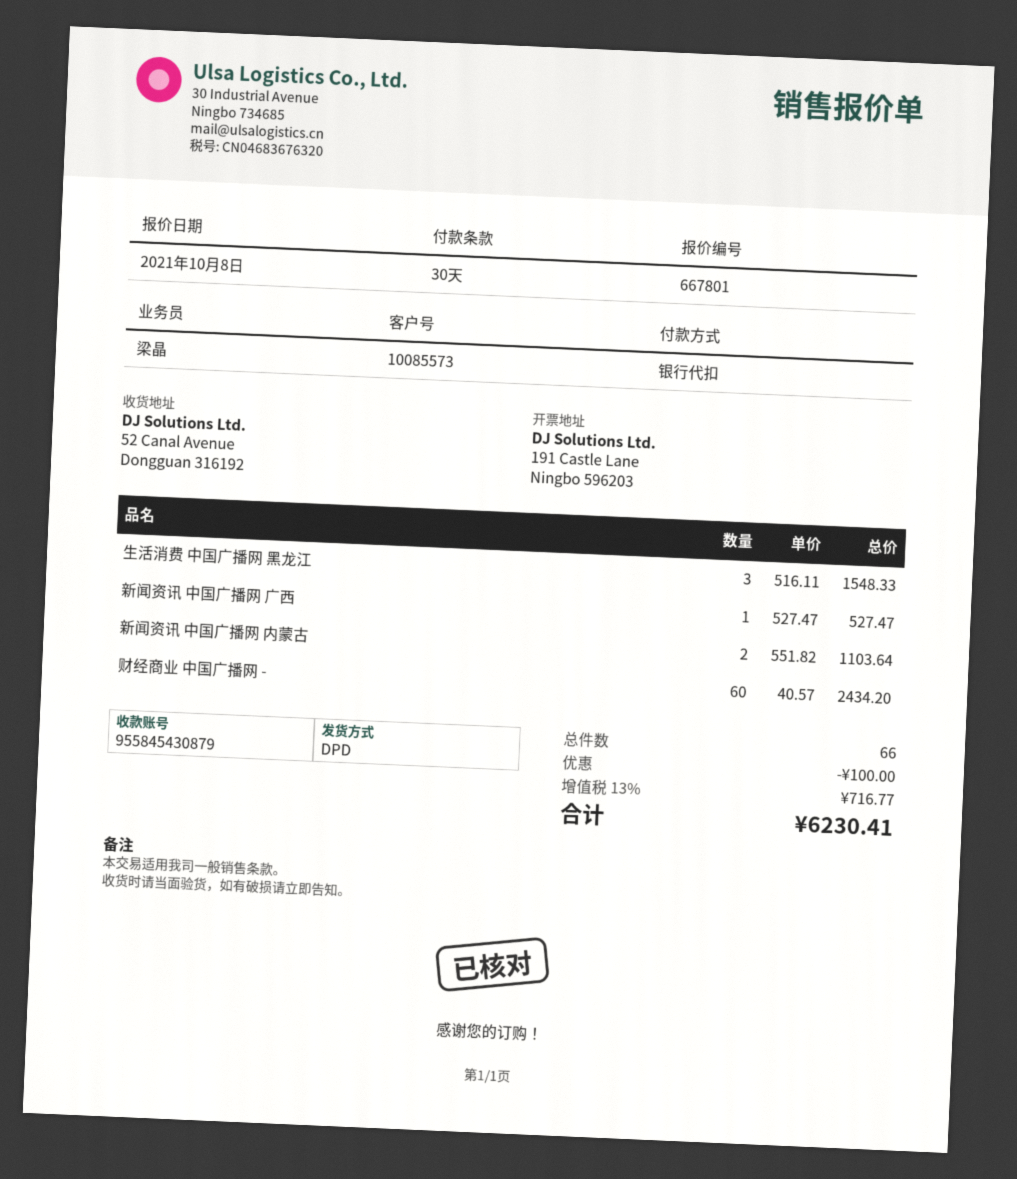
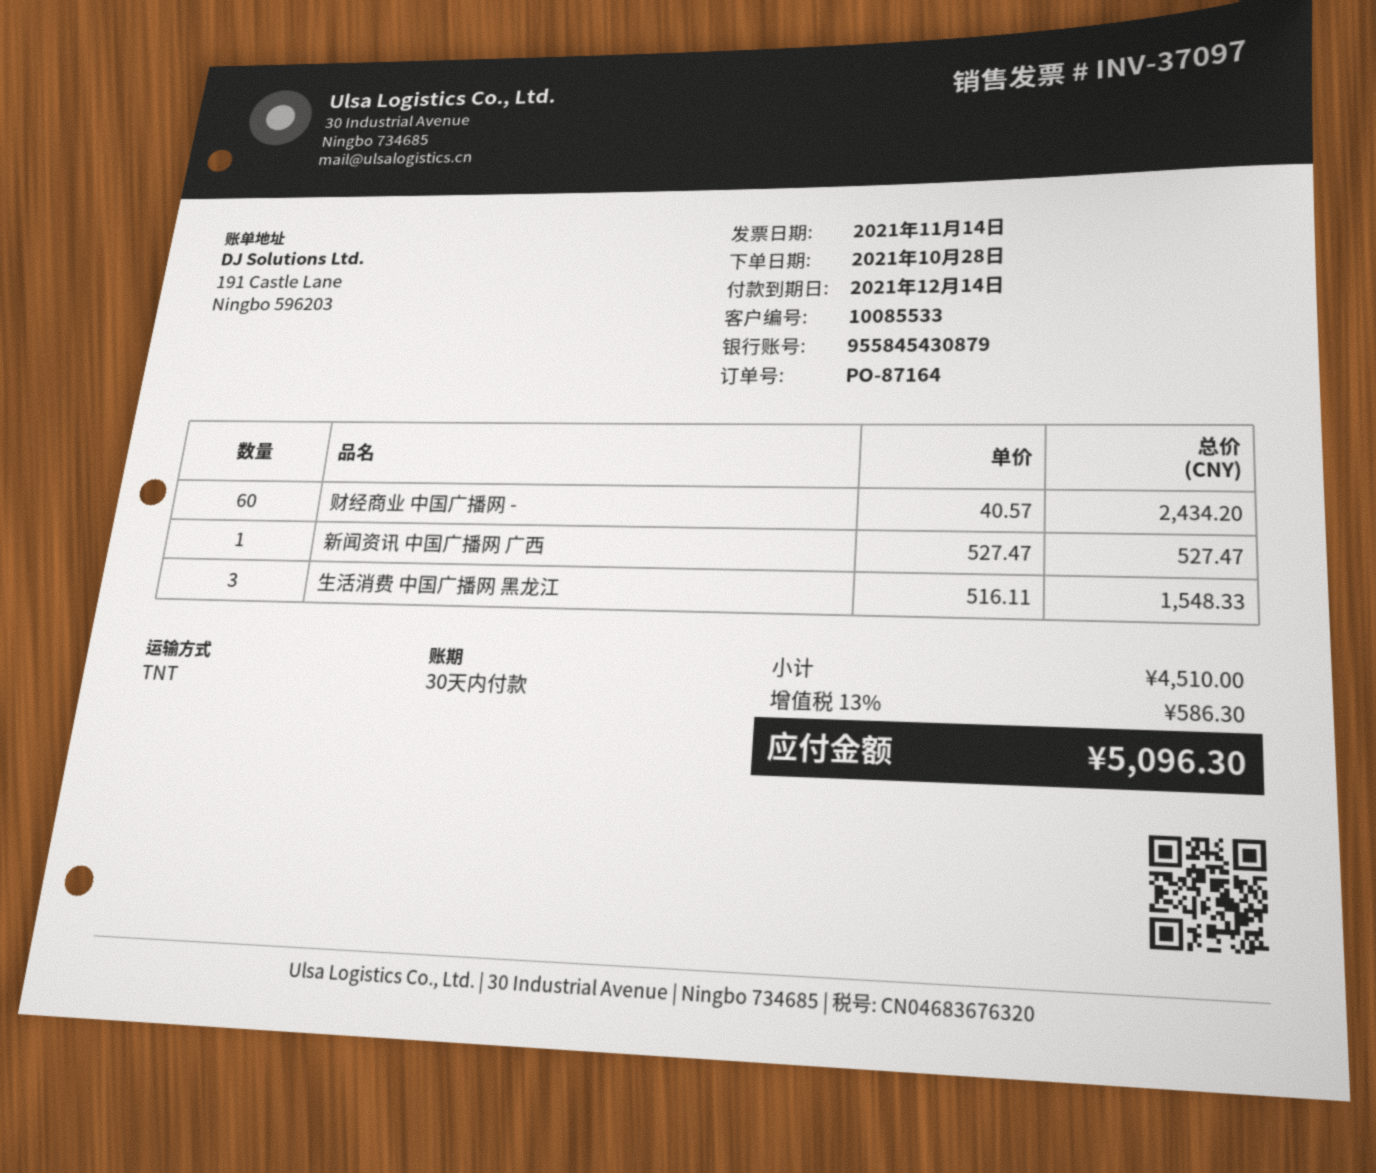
customer number: 10085573 -> 10085533
shipping method: DPD -> TNT
新闻资讯 中国广播网 内蒙古: 2 x 551.82 = 1103.64 -> none
discount: 100.00 -> none
tax: 13% = 716.77 -> 13% = 586.30
total: 6230.41 -> 5096.30

